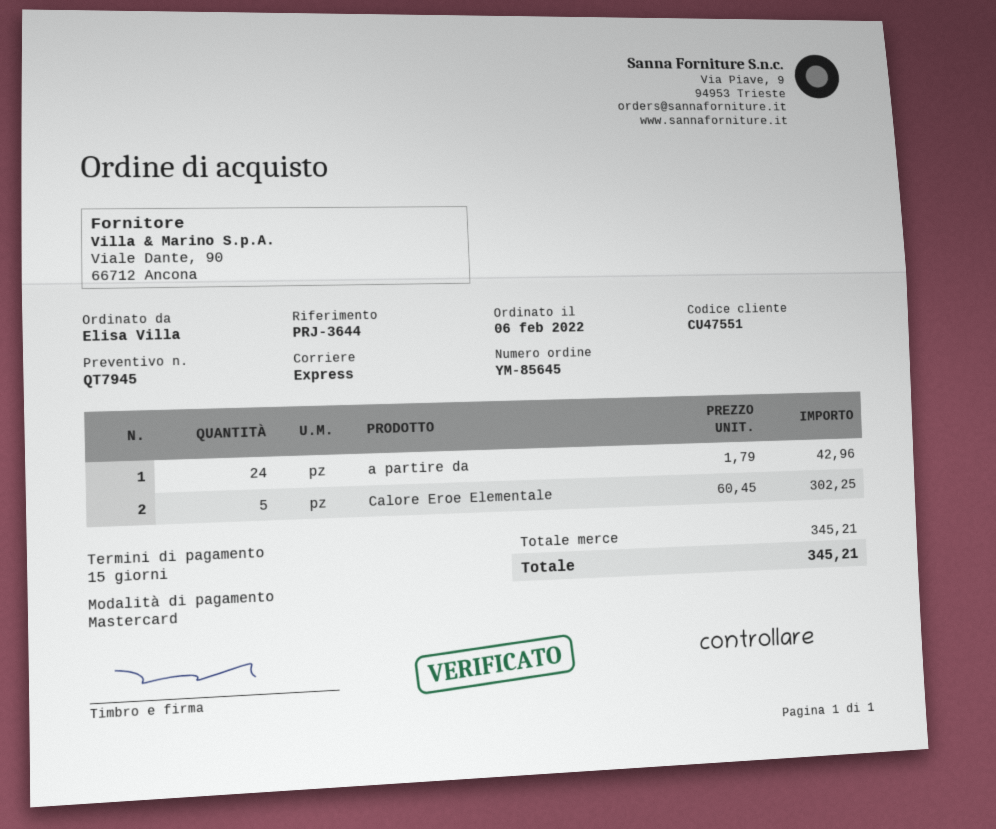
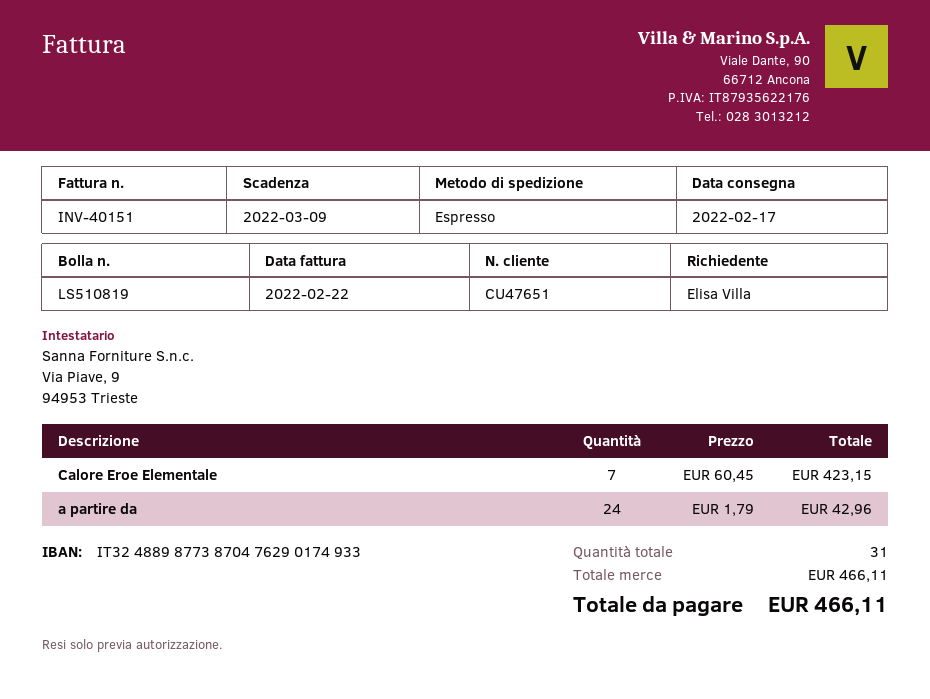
customer number: CU47551 -> CU47651
Calore Eroe Elementale: 5 x 60.45 = 302.25 -> 7 x 60.45 = 423.15
subtotal: 345.21 -> 466.11
total: 345.21 -> 466.11

